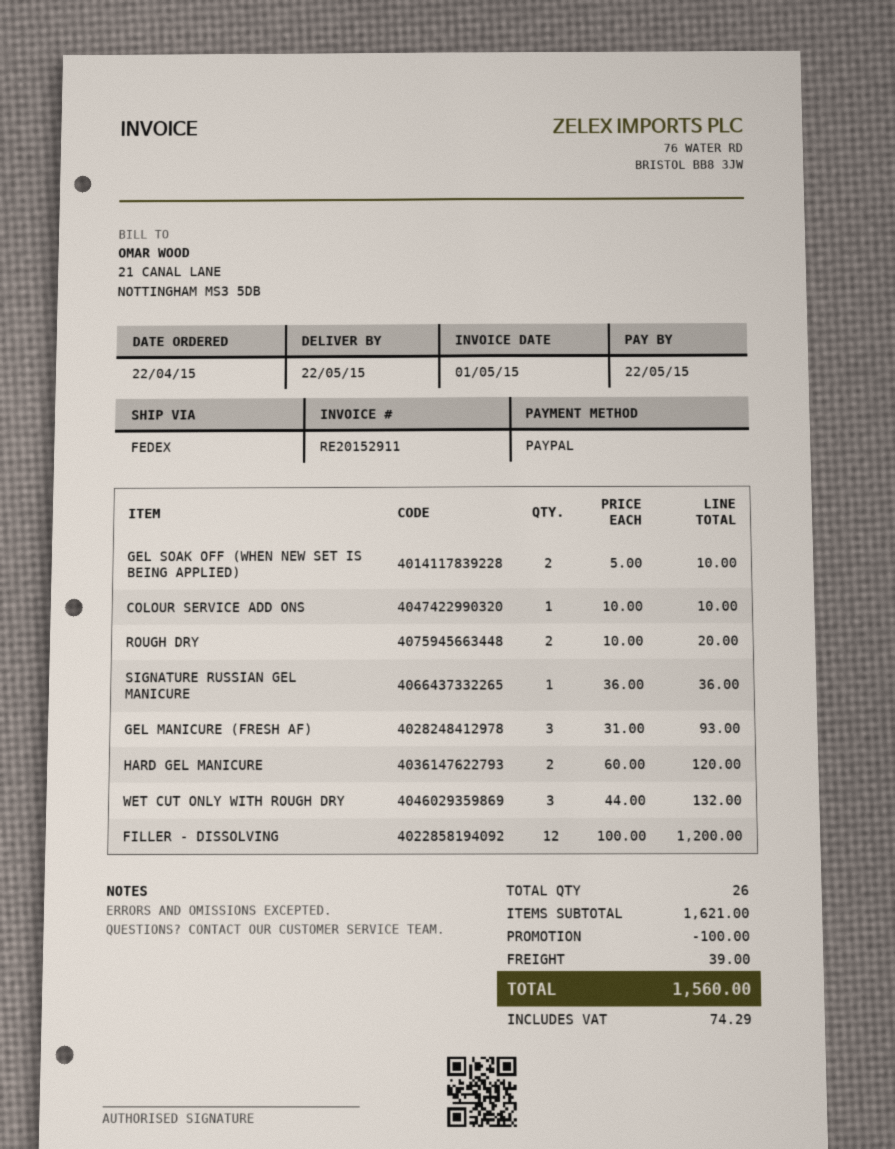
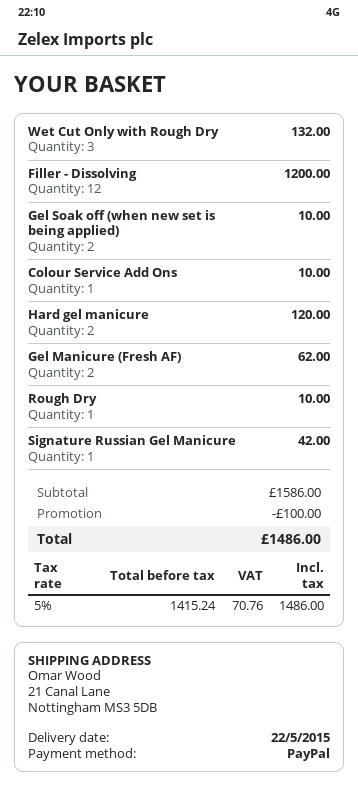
ROUGH DRY: 2 for 20.00 -> 1 for 10.00
SIGNATURE RUSSIAN GEL MANICURE: 1 for 36.00 -> 1 for 42.00
GEL MANICURE (FRESH AF): 3 for 93.00 -> 2 for 62.00
subtotal: 1621.00 -> 1586.00
shipping: 39.00 -> none
tax: 74.29 -> 70.76
total: 1560.00 -> 1486.00

